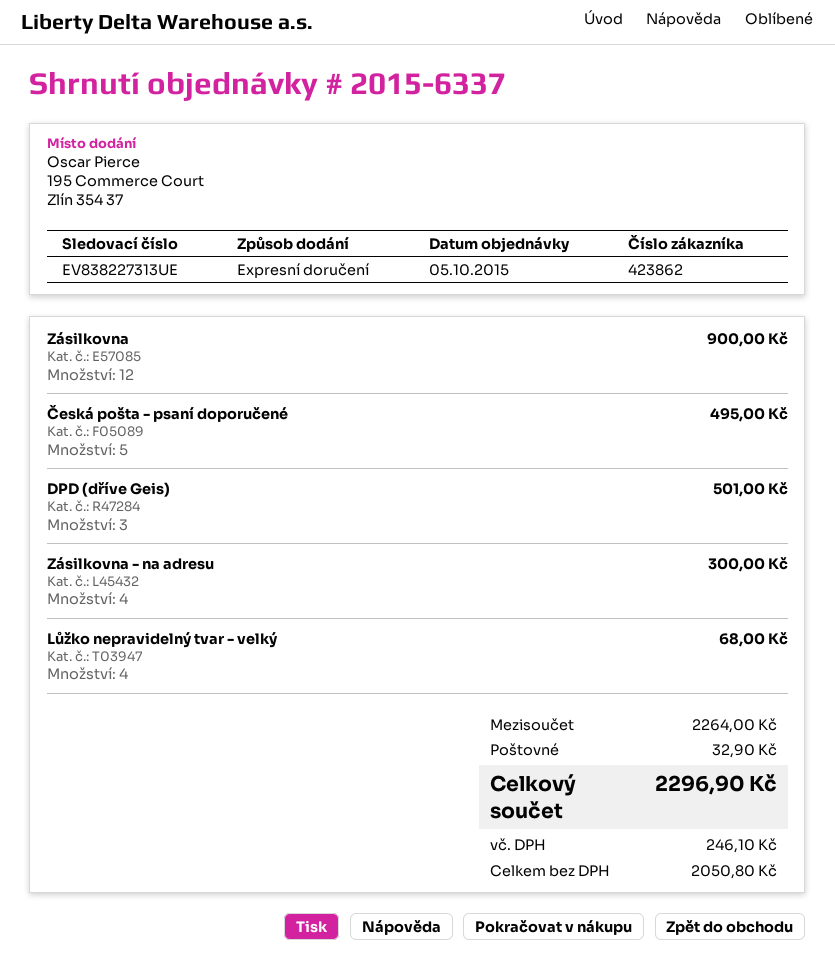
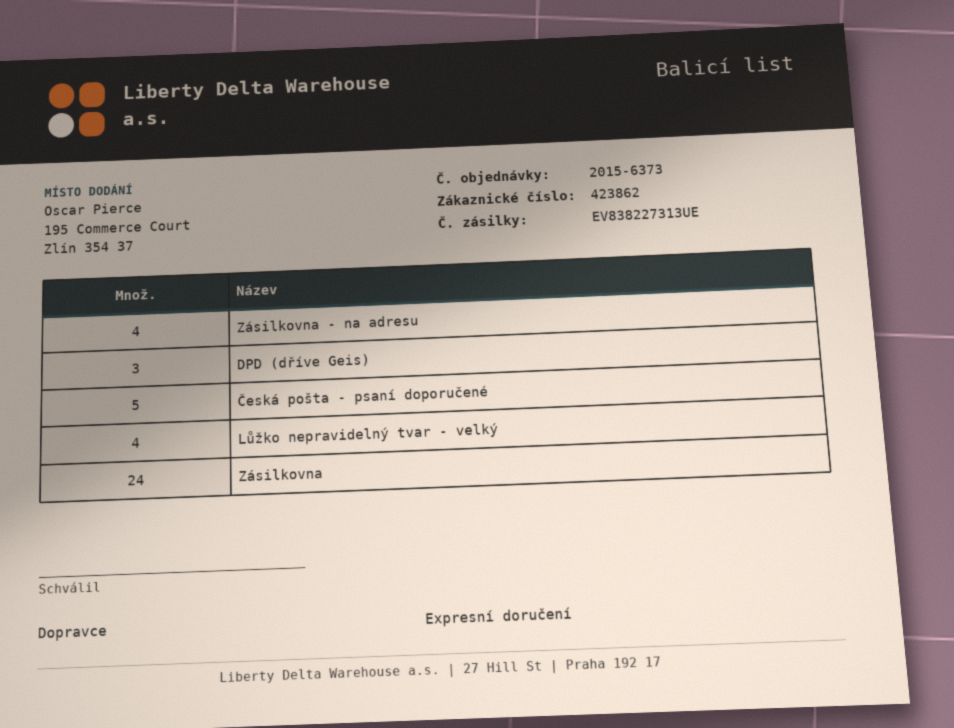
order number: 2015-6337 -> 2015-6373
Zásilkovna: 12 -> 24

